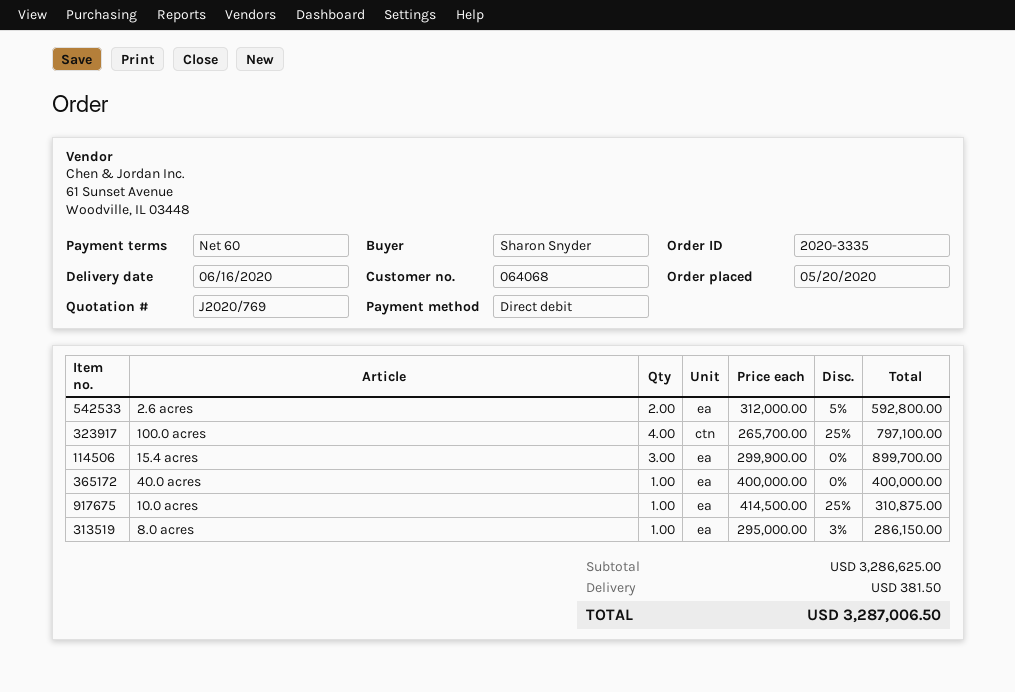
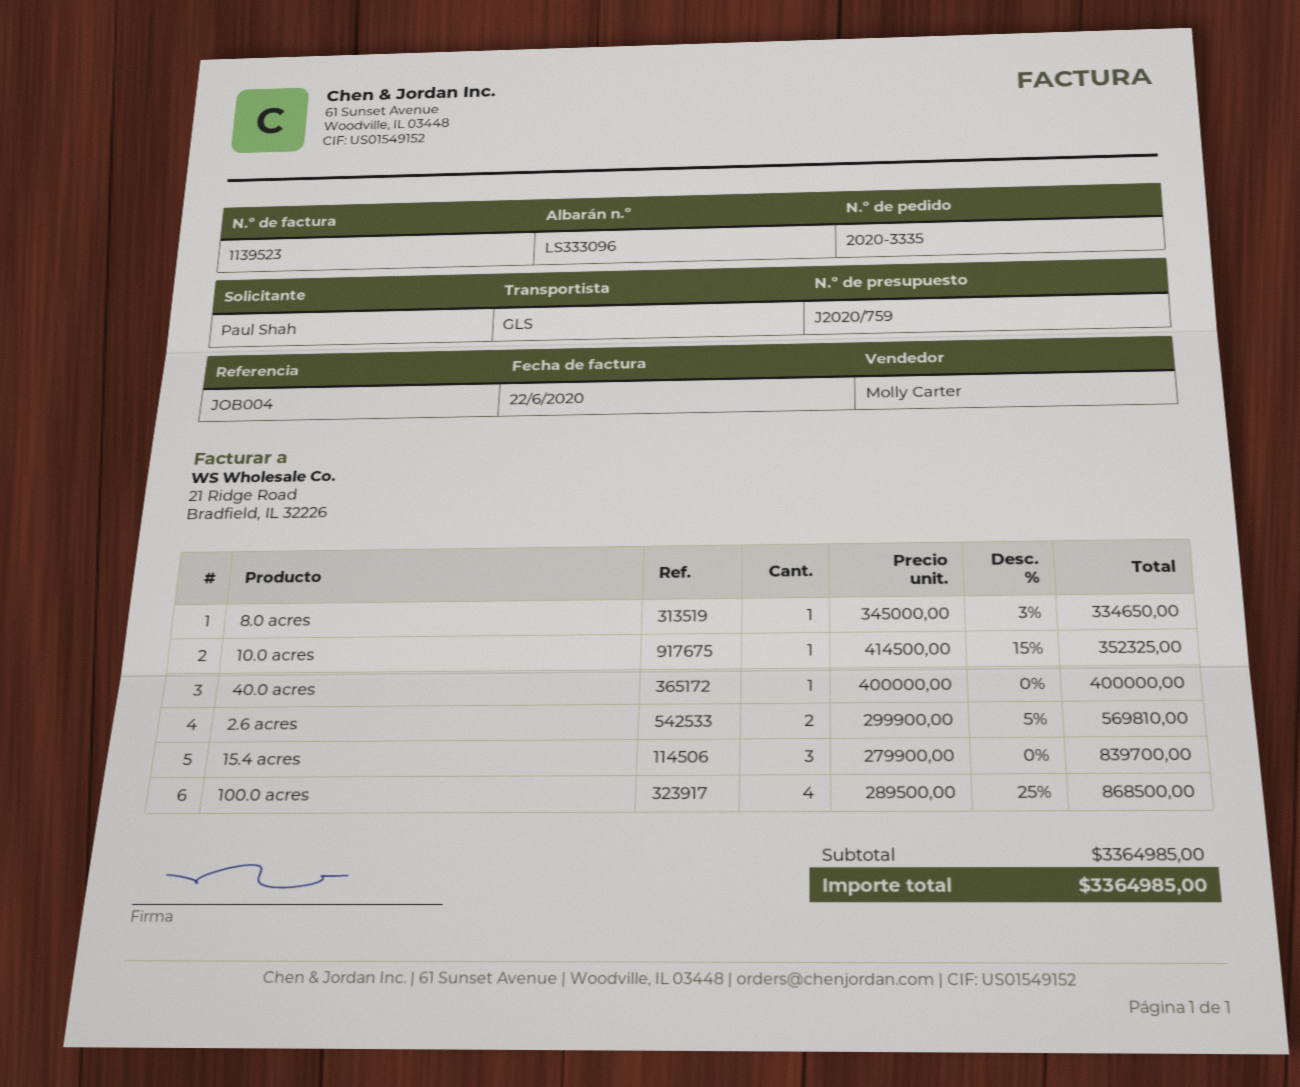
quote number: J2020/769 -> J2020/759
ordered by: Sharon Snyder -> Paul Shah
2.6 acres: 2 x 312000.00 - 5% = 592800.00 -> 2 x 299900.00 - 5% = 569810.00
100.0 acres: 4 x 265700.00 - 25% = 797100.00 -> 4 x 289500.00 - 25% = 868500.00
15.4 acres: 3 x 299900.00 = 899700.00 -> 3 x 279900.00 = 839700.00
10.0 acres: 1 x 414500.00 - 25% = 310875.00 -> 1 x 414500.00 - 15% = 352325.00
8.0 acres: 1 x 295000.00 - 3% = 286150.00 -> 1 x 345000.00 - 3% = 334650.00
subtotal: 3286625.00 -> 3364985.00
shipping: 381.50 -> none
total: 3287006.50 -> 3364985.00

